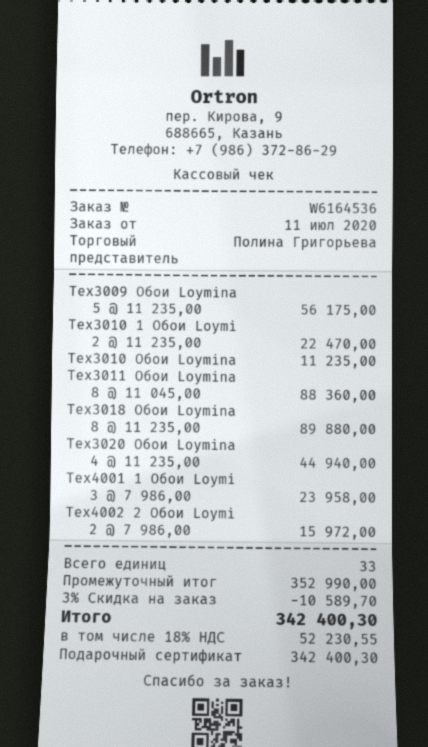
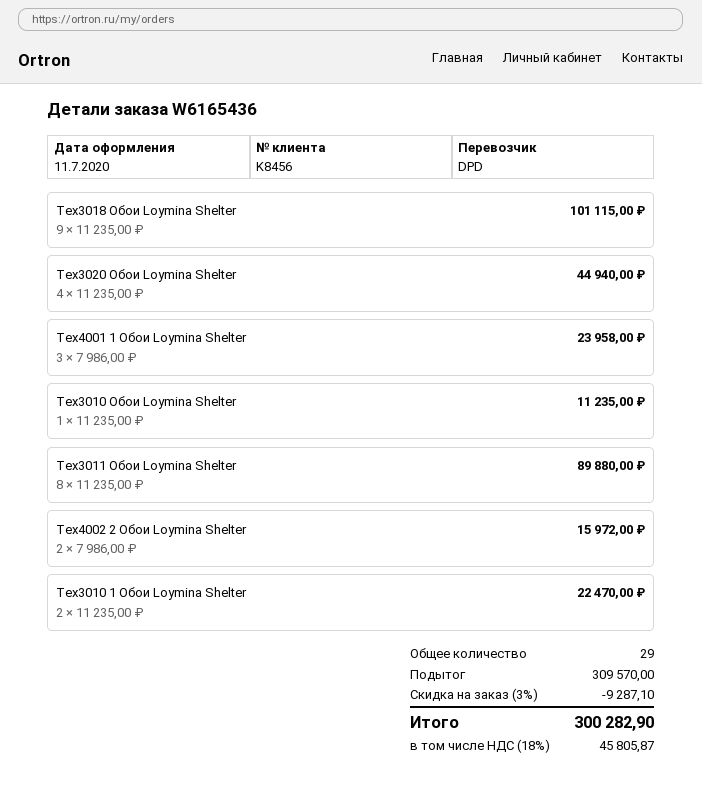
order number: W6164536 -> W6165436
Tex3009 Обои Loymina: 5 x 11235.00 = 56175.00 -> none
Tex3011 Обои Loymina: 8 x 11045.00 = 88360.00 -> 8 x 11235.00 = 89880.00
Tex3018 Обои Loymina: 8 x 11235.00 = 89880.00 -> 9 x 11235.00 = 101115.00
total quantity: 33 -> 29
subtotal: 352990.00 -> 309570.00
discount: 3% = 10589.70 -> 3% = 9287.10
tax: 18% = 52230.55 -> 18% = 45805.87
total: 342400.30 -> 300282.90

